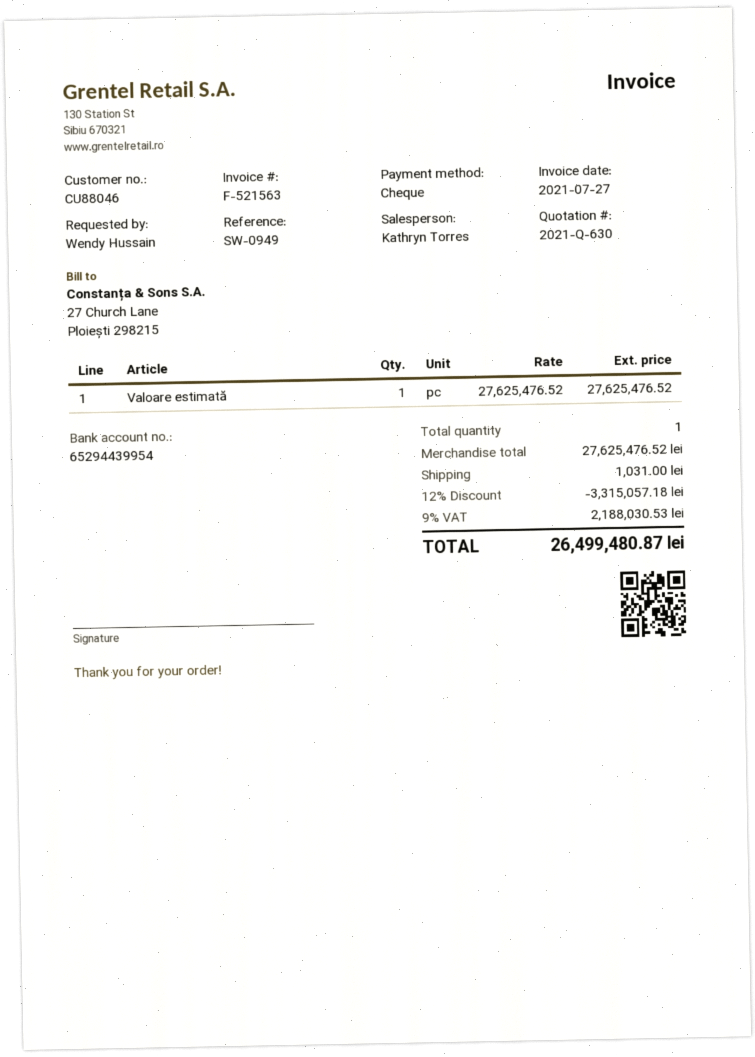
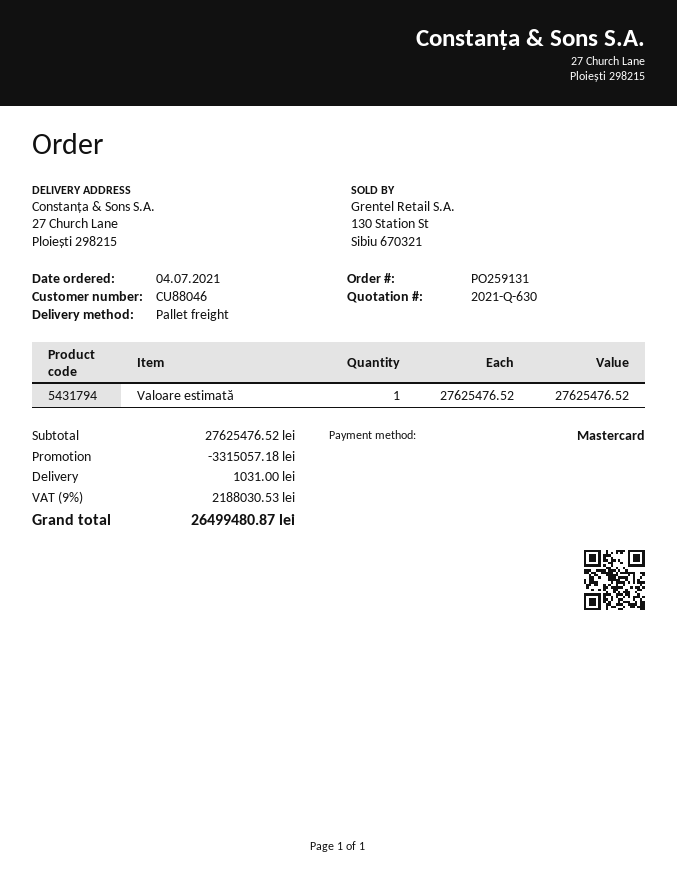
payment method: cheque -> Mastercard

